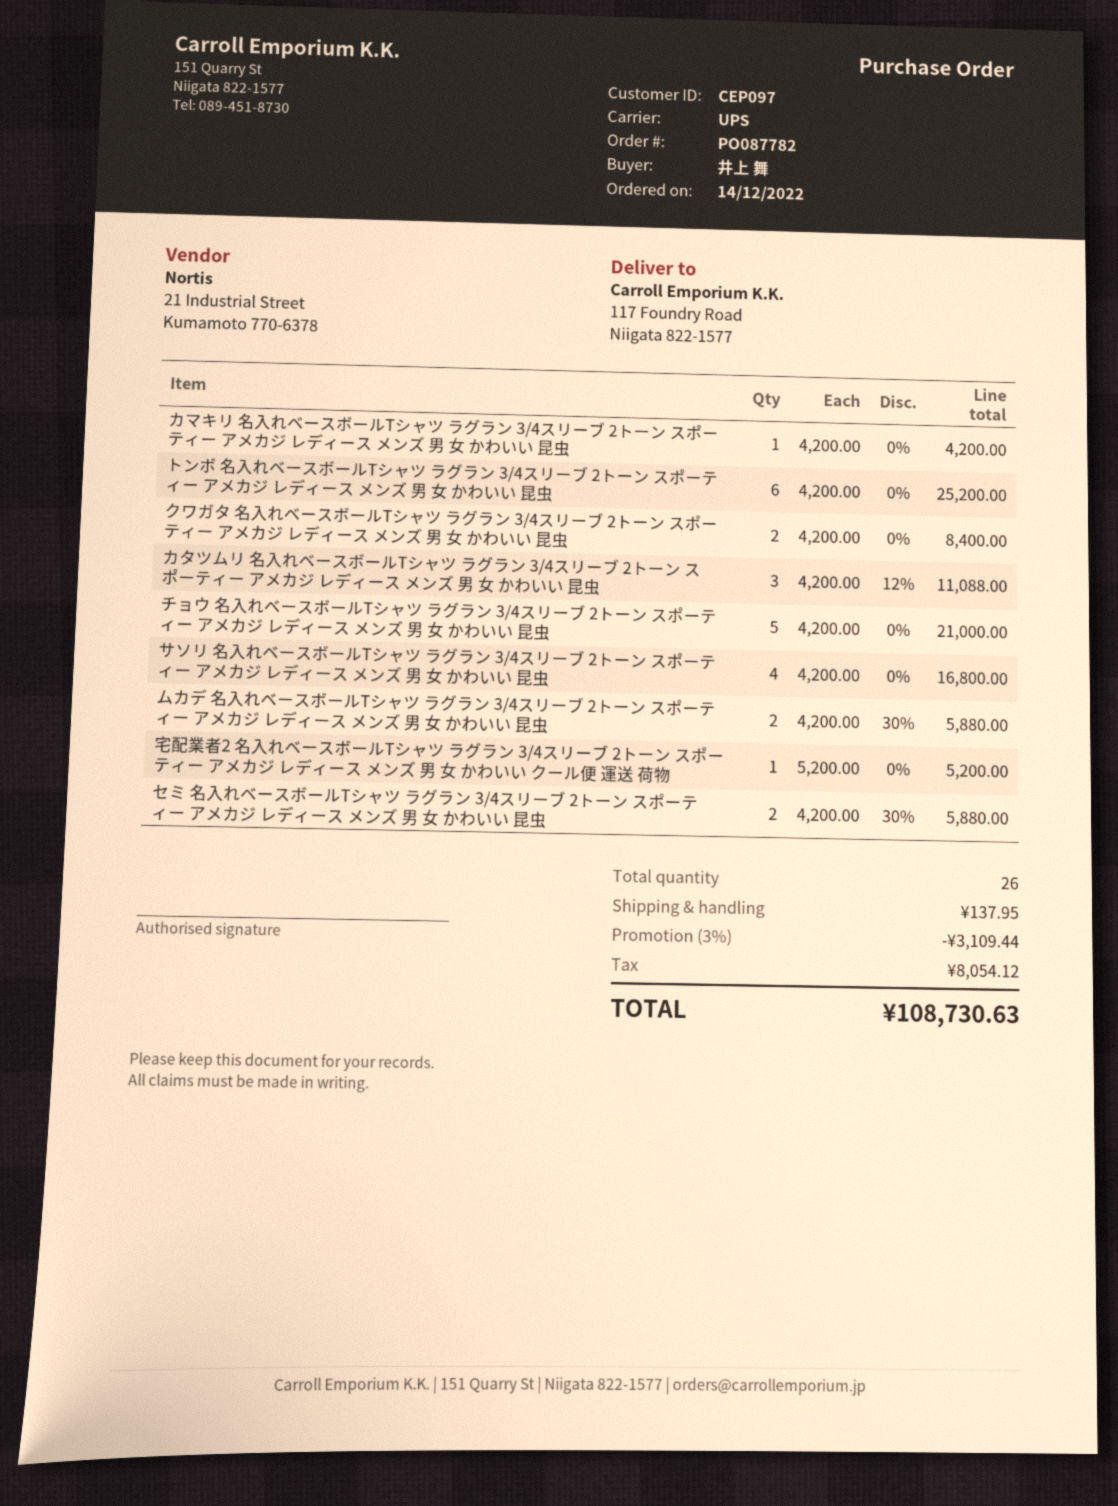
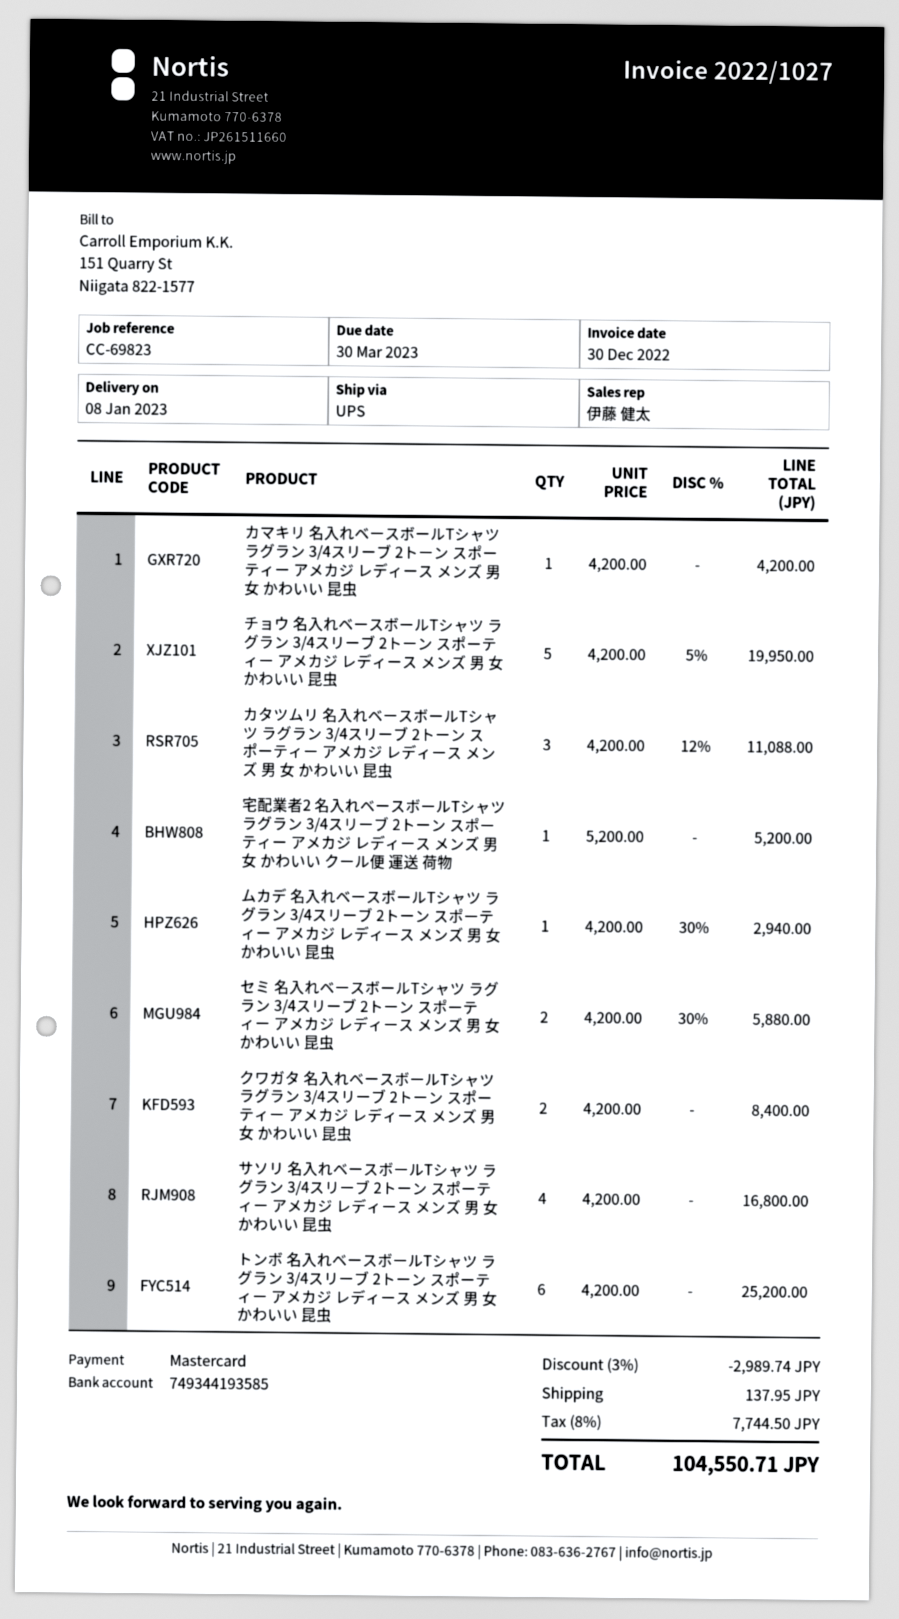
チョウ 名入れベースボールTシャツ ラグラン 3/4スリーブ 2トーン スポーティー アメカジ レディース メンズ 男 女 かわいい 昆虫: 5 x 4200.00 = 21000.00 -> 5 x 4200.00 - 5% = 19950.00
ムカデ 名入れベースボールTシャツ ラグラン 3/4スリーブ 2トーン スポーティー アメカジ レディース メンズ 男 女 かわいい 昆虫: 2 x 4200.00 - 30% = 5880.00 -> 1 x 4200.00 - 30% = 2940.00
discount: 3% = 3109.44 -> 3% = 2989.74
tax: 8054.12 -> 7744.50
total: 108730.63 -> 104550.71

